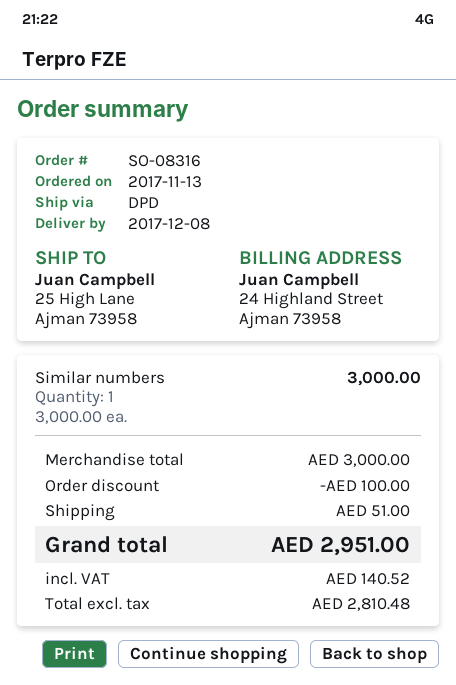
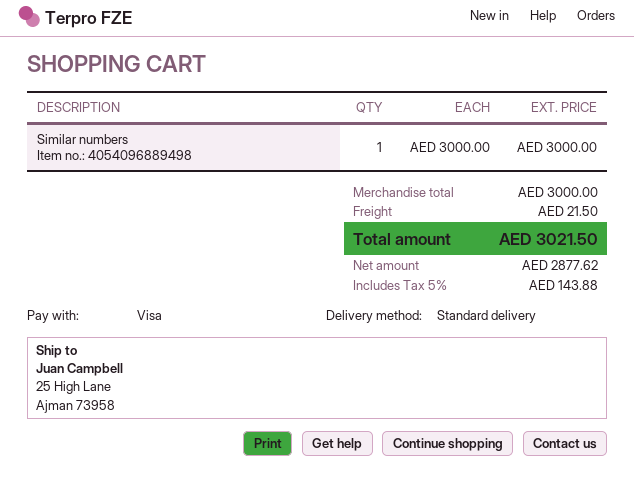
shipping method: DPD -> standard
discount: 100.00 -> none
shipping: 51.00 -> 21.50
net: 2810.48 -> 2877.62
tax: 140.52 -> 143.88
total: 2951.00 -> 3021.50

